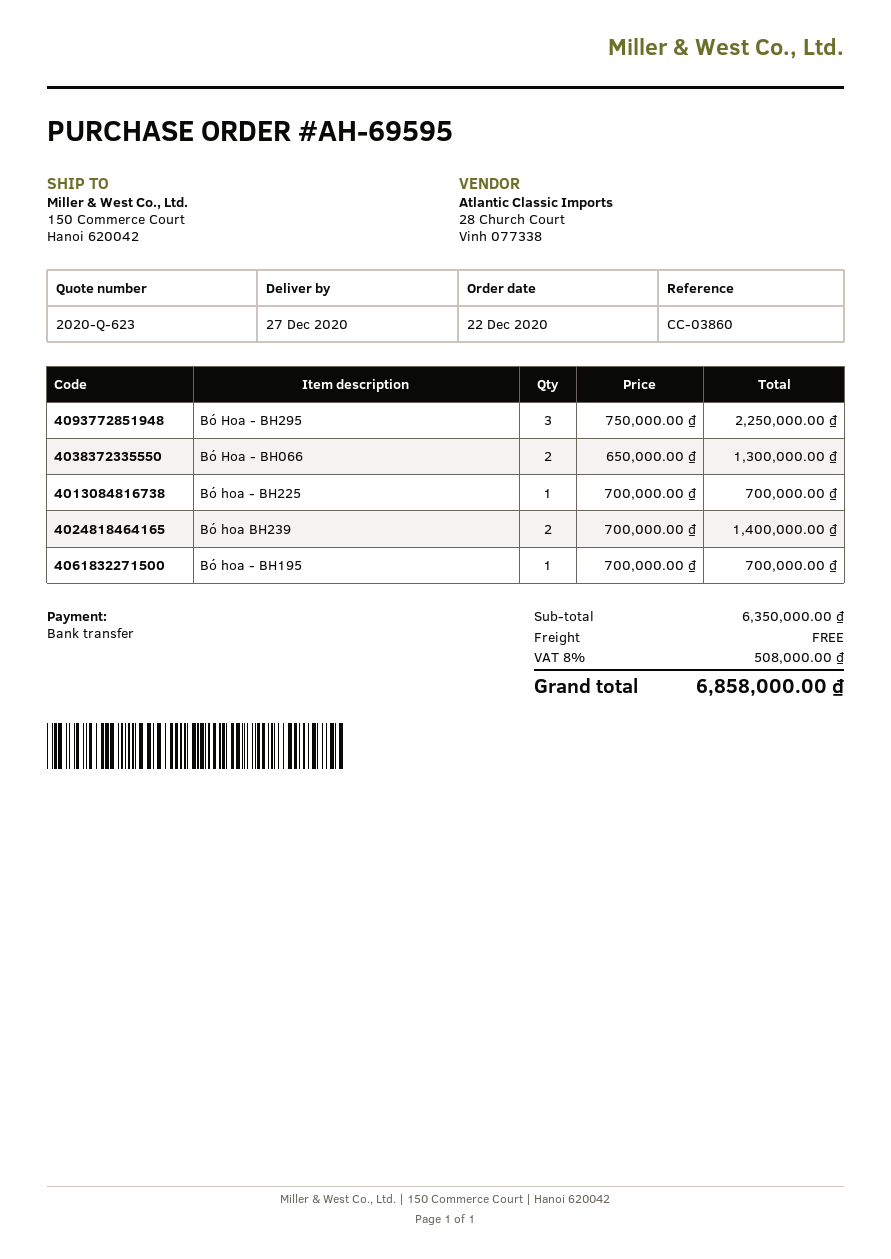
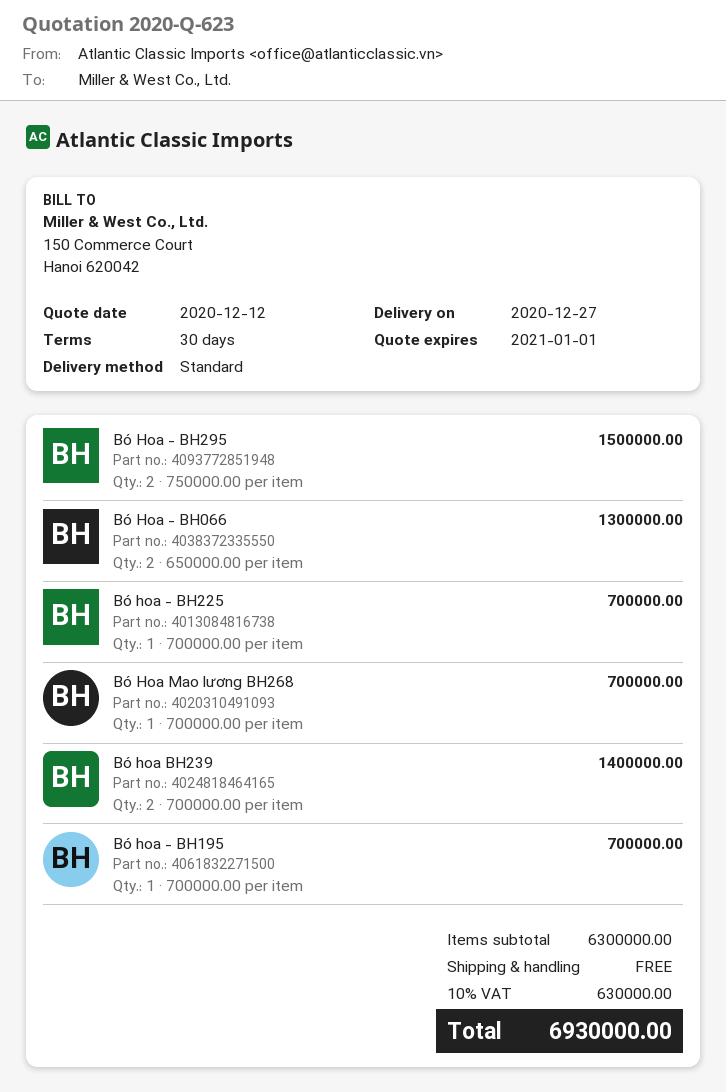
Bó Hoa - BH295: 3 x 750000.00 = 2250000.00 -> 2 x 750000.00 = 1500000.00
Bó Hoa Mao lương BH268: none -> 1 x 700000.00 = 700000.00
subtotal: 6350000.00 -> 6300000.00
tax: 8% = 508000.00 -> 10% = 630000.00
total: 6858000.00 -> 6930000.00

